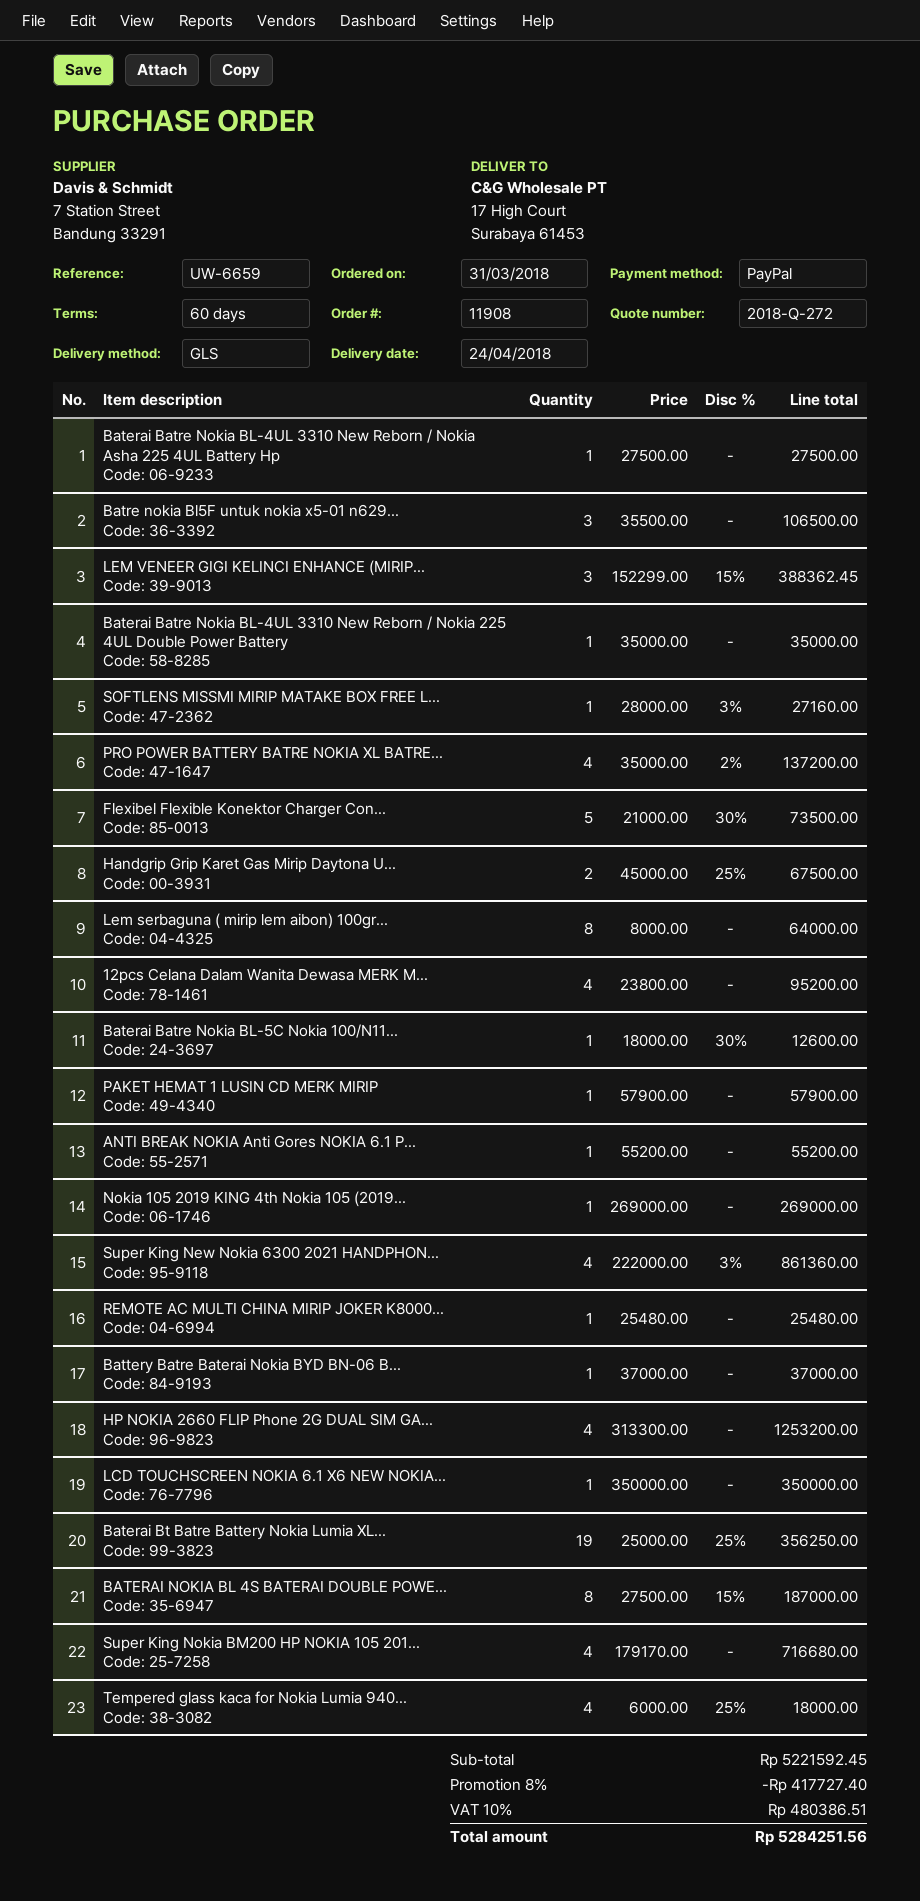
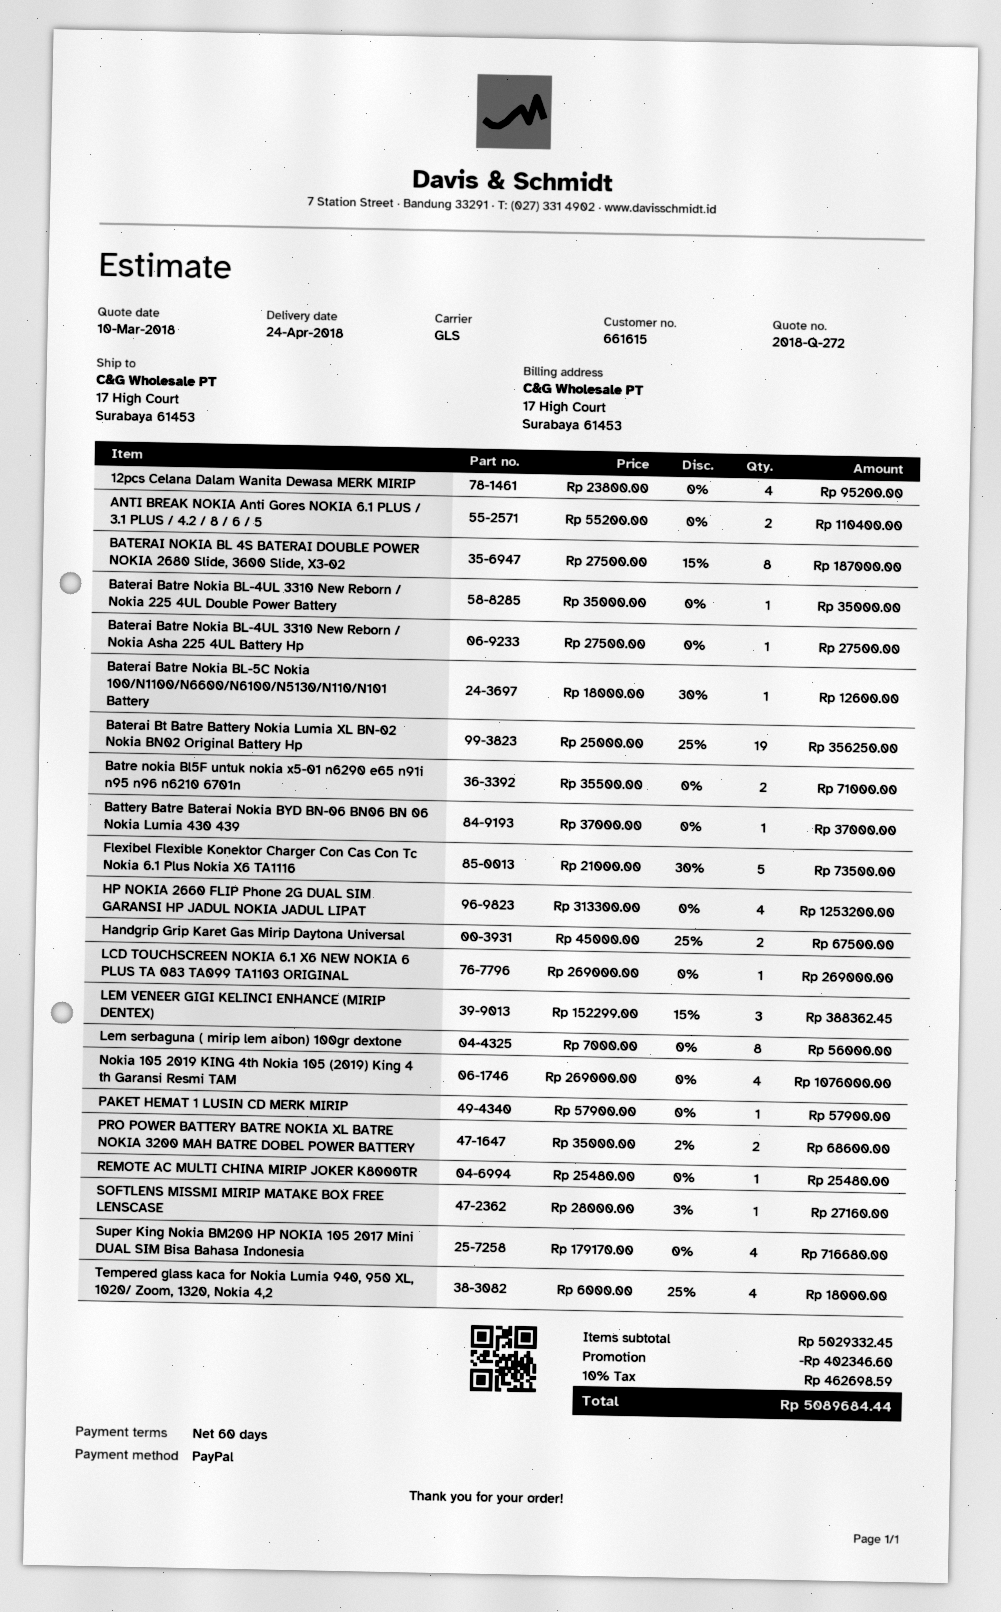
Batre nokia Bl5F untuk nokia x5-01 n629...: 3 x 35500.00 = 106500.00 -> 2 x 35500.00 = 71000.00
PRO POWER BATTERY BATRE NOKIA XL BATRE...: 4 x 35000.00 - 2% = 137200.00 -> 2 x 35000.00 - 2% = 68600.00
Lem serbaguna ( mirip lem aibon) 100gr...: 8 x 8000.00 = 64000.00 -> 8 x 7000.00 = 56000.00
ANTI BREAK NOKIA Anti Gores NOKIA 6.1 P...: 1 x 55200.00 = 55200.00 -> 2 x 55200.00 = 110400.00
Nokia 105 2019 KING 4th Nokia 105 (2019...: 1 x 269000.00 = 269000.00 -> 4 x 269000.00 = 1076000.00
Super King New Nokia 6300 2021 HANDPHON...: 4 x 222000.00 - 3% = 861360.00 -> none
LCD TOUCHSCREEN NOKIA 6.1 X6 NEW NOKIA...: 1 x 350000.00 = 350000.00 -> 1 x 269000.00 = 269000.00
subtotal: 5221592.45 -> 5029332.45
discount: 417727.40 -> 402346.60
tax: 10% = 480386.51 -> 10% = 462698.59
total: 5284251.56 -> 5089684.44

